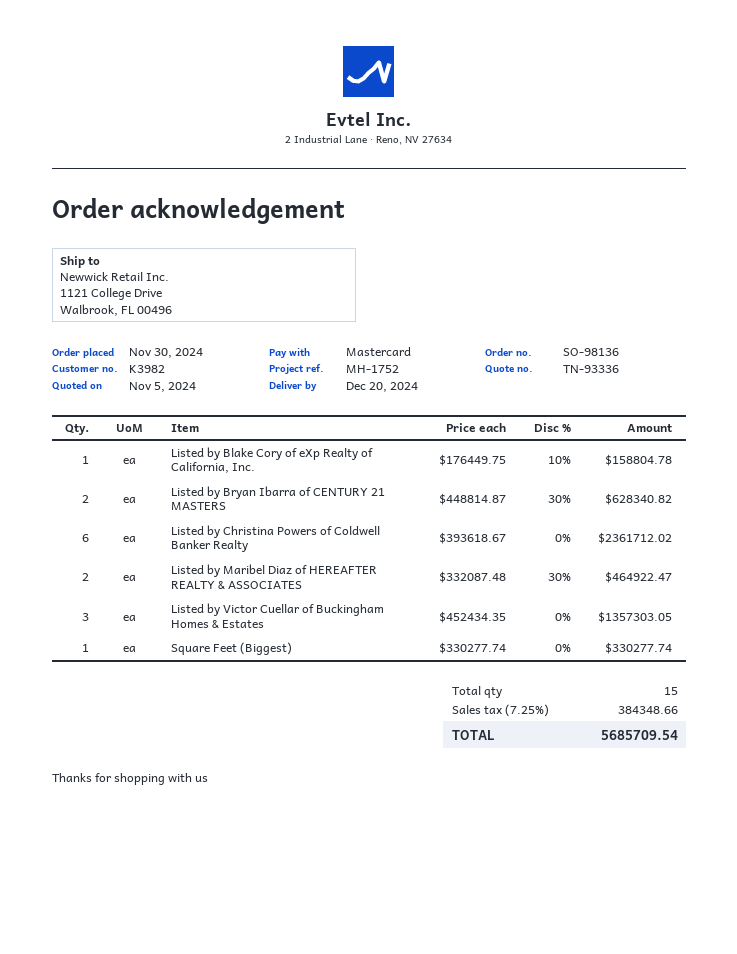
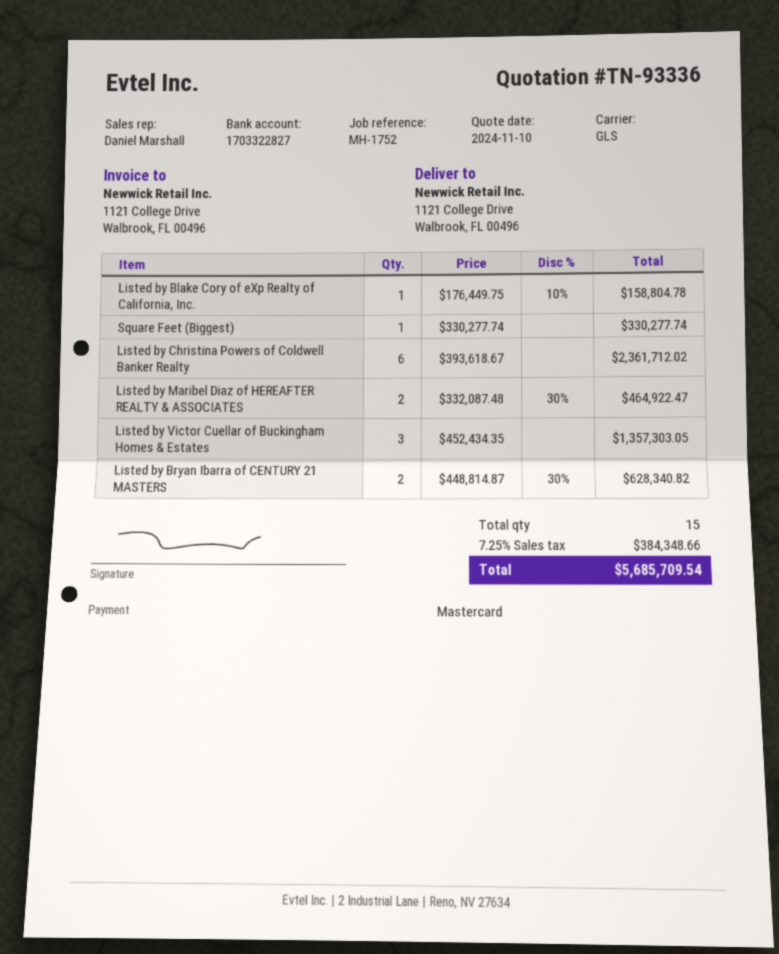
quote date: 2024-11-05 -> 2024-11-10

